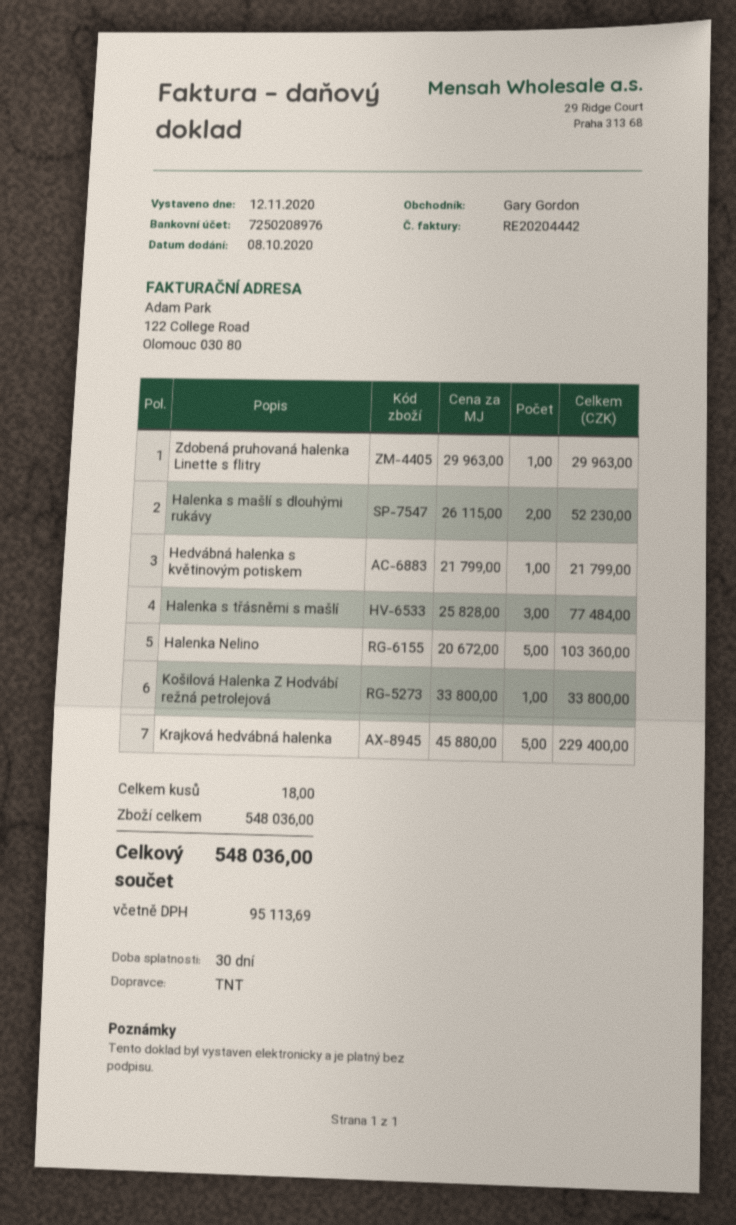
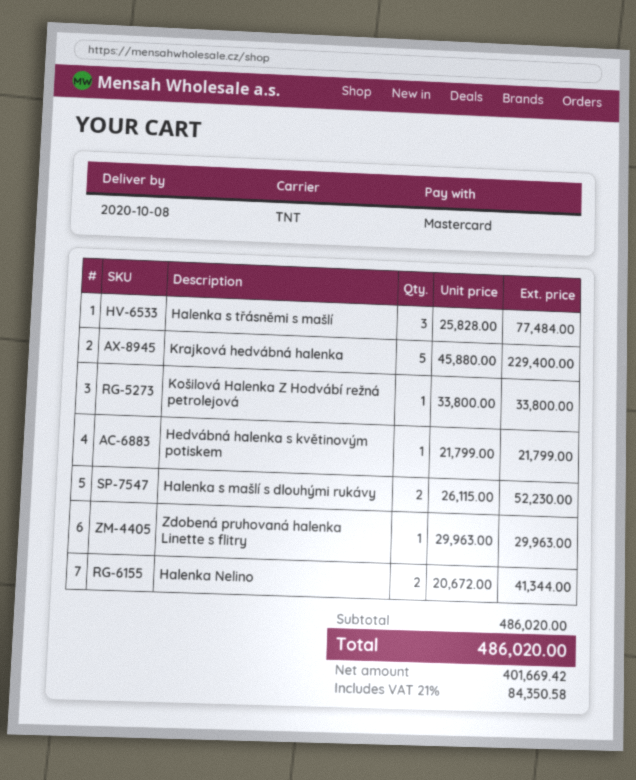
Halenka Nelino: 5 x 20672.00 = 103360.00 -> 2 x 20672.00 = 41344.00
subtotal: 548036.00 -> 486020.00
tax: 95113.69 -> 84350.58
total: 548036.00 -> 486020.00

